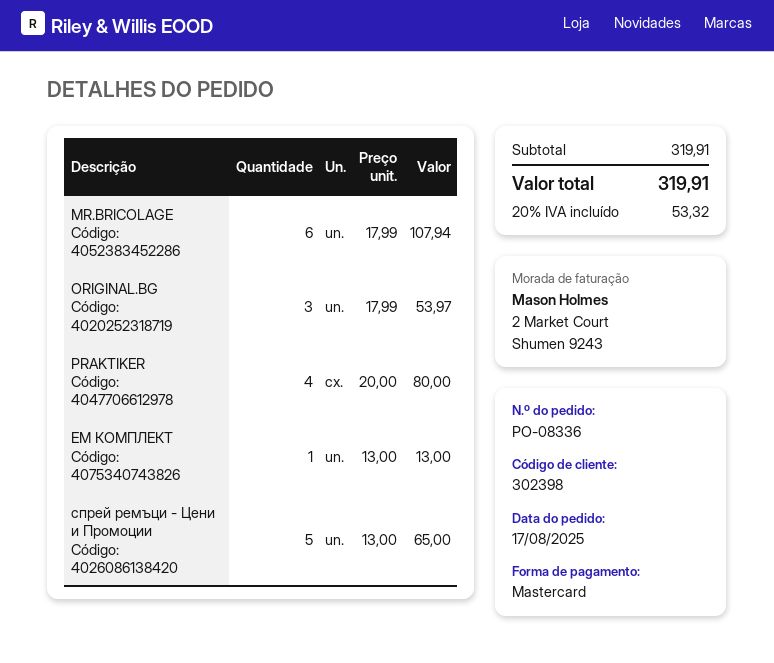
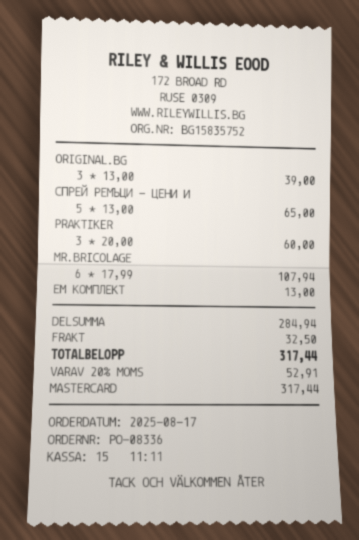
ORIGINAL.BG: 3 x 17.99 = 53.97 -> 3 x 13.00 = 39.00
PRAKTIKER: 4 x 20.00 = 80.00 -> 3 x 20.00 = 60.00
subtotal: 319.91 -> 284.94
shipping: none -> 32.50
tax: 20% = 53.32 -> 20% = 52.91
total: 319.91 -> 317.44

